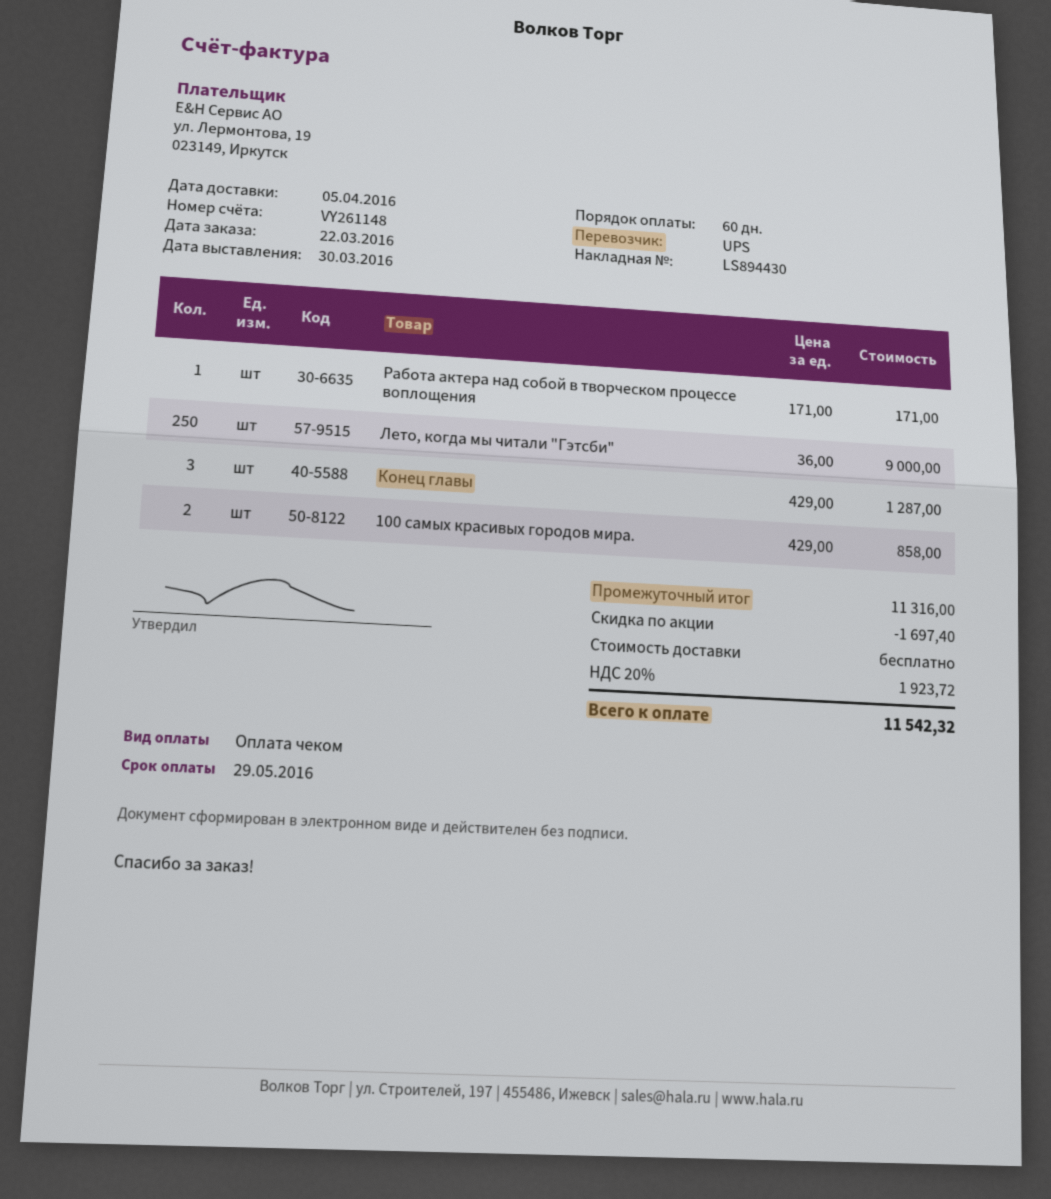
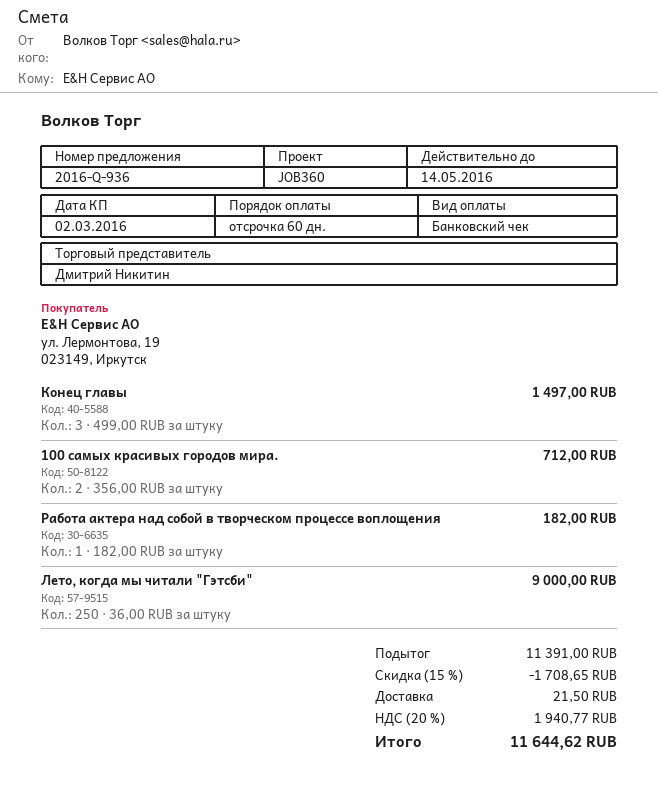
Работа актера над собой в творческом процессе воплощения: 1 x 171.00 = 171.00 -> 1 x 182.00 = 182.00
Конец главы: 3 x 429.00 = 1287.00 -> 3 x 499.00 = 1497.00
100 самых красивых городов мира.: 2 x 429.00 = 858.00 -> 2 x 356.00 = 712.00
subtotal: 11316.00 -> 11391.00
discount: 1697.40 -> 1708.65
shipping: 0.00 -> 21.50
tax: 20% = 1923.72 -> 20% = 1940.77
total: 11542.32 -> 11644.62

